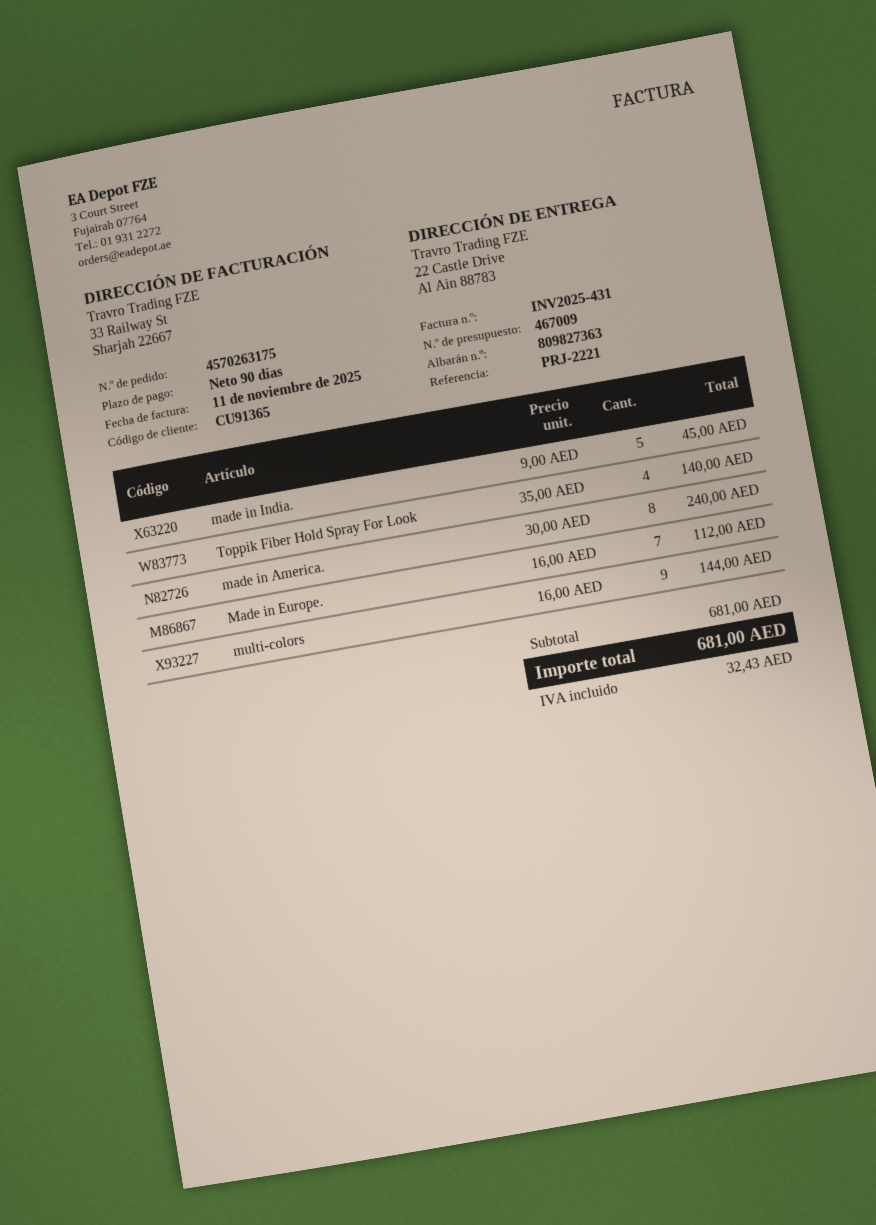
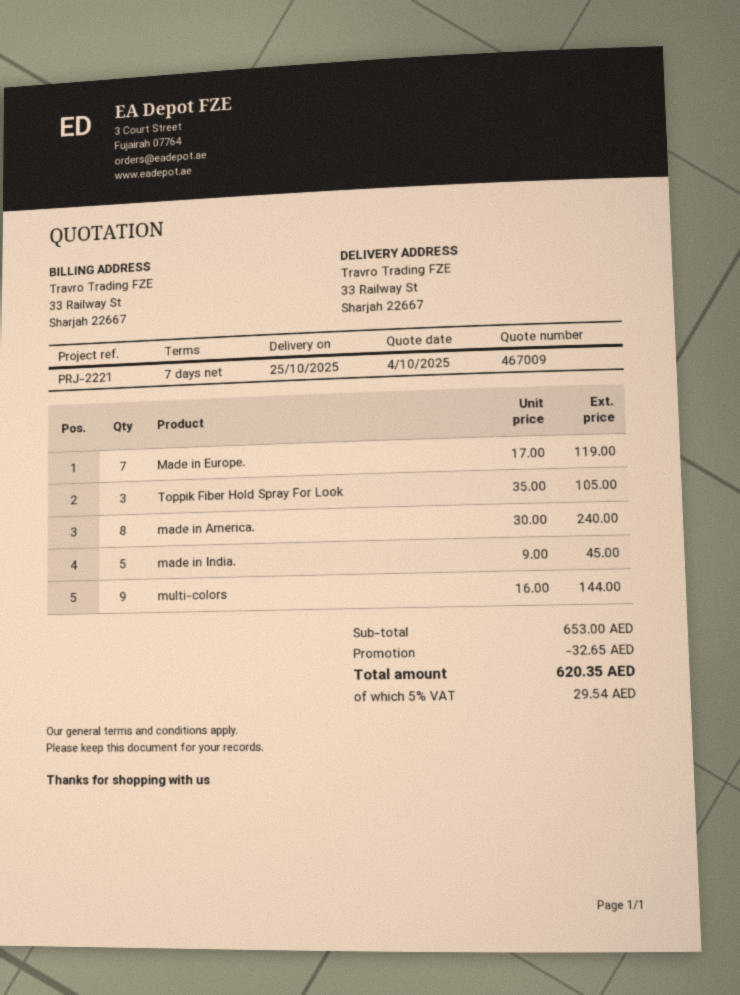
payment terms: 90 days -> 7 days
ship to: 22 Castle Drive, Al Ain 88783 -> 33 Railway St, Sharjah 22667
Toppik Fiber Hold Spray For Look: 4 x 35.00 = 140.00 -> 3 x 35.00 = 105.00
Made in Europe.: 7 x 16.00 = 112.00 -> 7 x 17.00 = 119.00
subtotal: 681.00 -> 653.00
discount: none -> 32.65
tax: 32.43 -> 29.54
total: 681.00 -> 620.35

